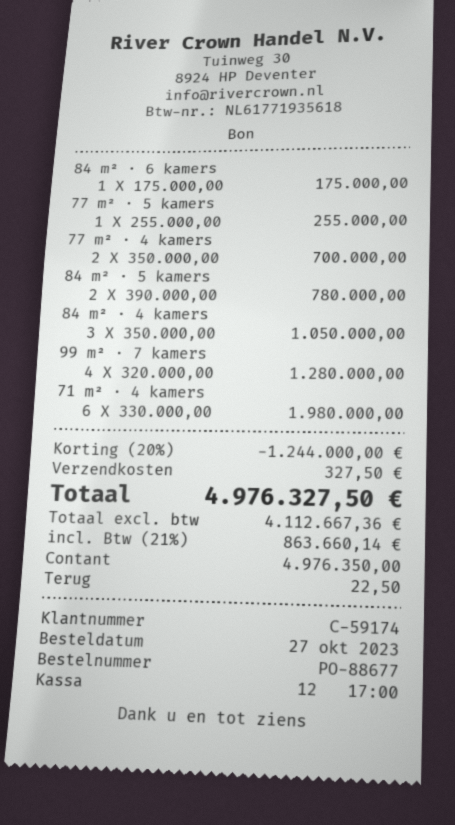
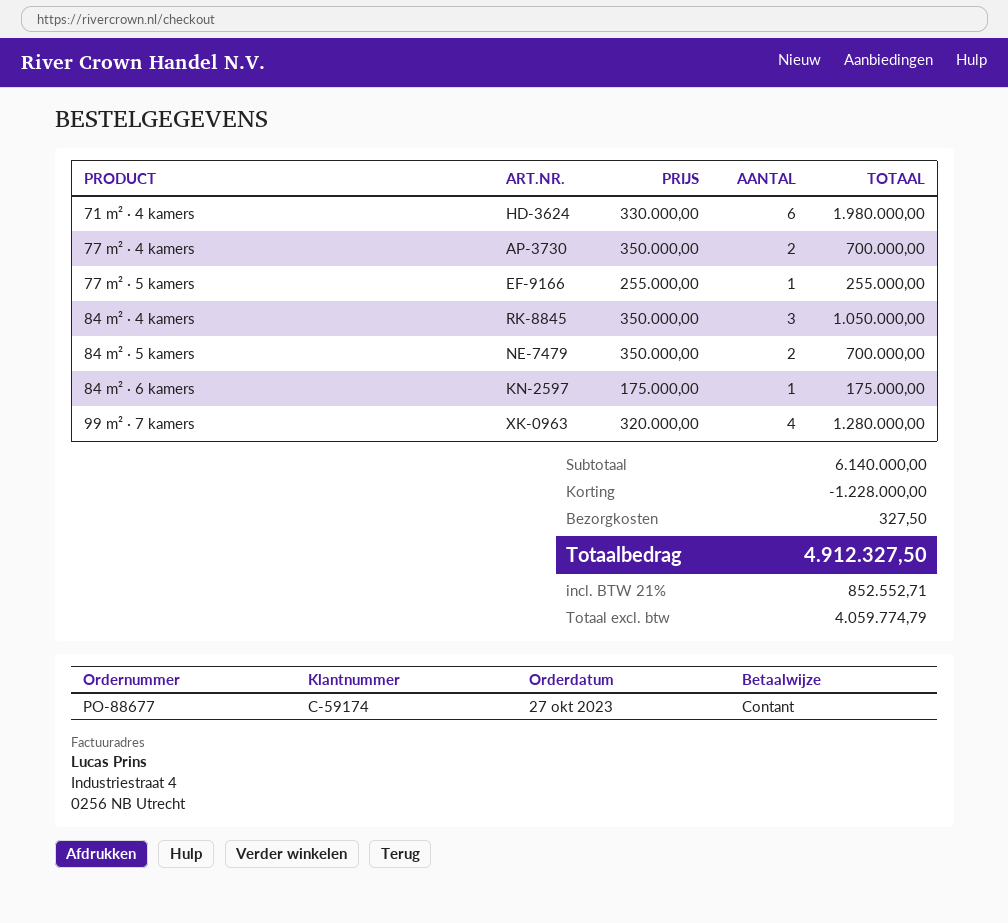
84 m² · 5 kamers: 2 x 390000.00 = 780000.00 -> 2 x 350000.00 = 700000.00
discount: 1244000.00 -> 1228000.00
net: 4112667.36 -> 4059774.79
tax: 21% = 863660.14 -> 21% = 852552.71
total: 4976327.50 -> 4912327.50

